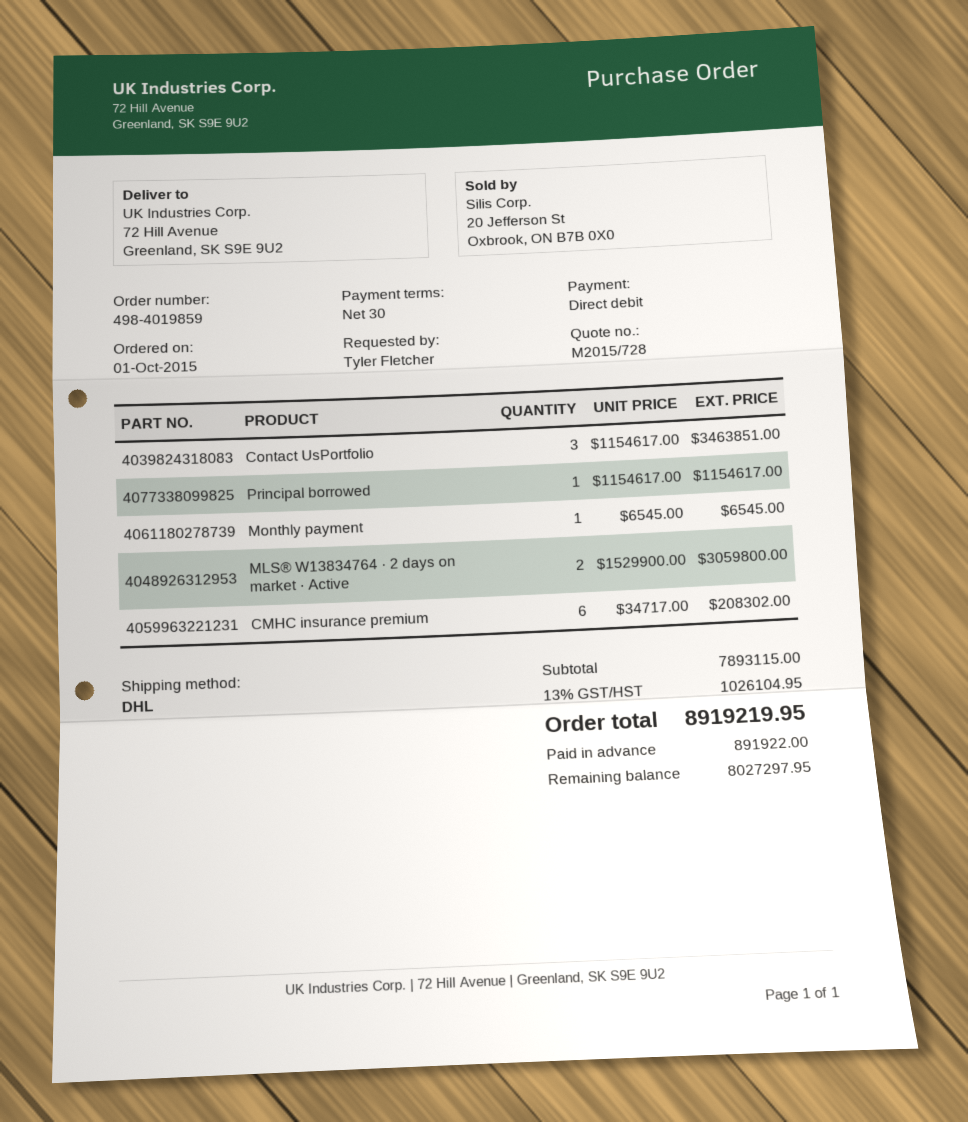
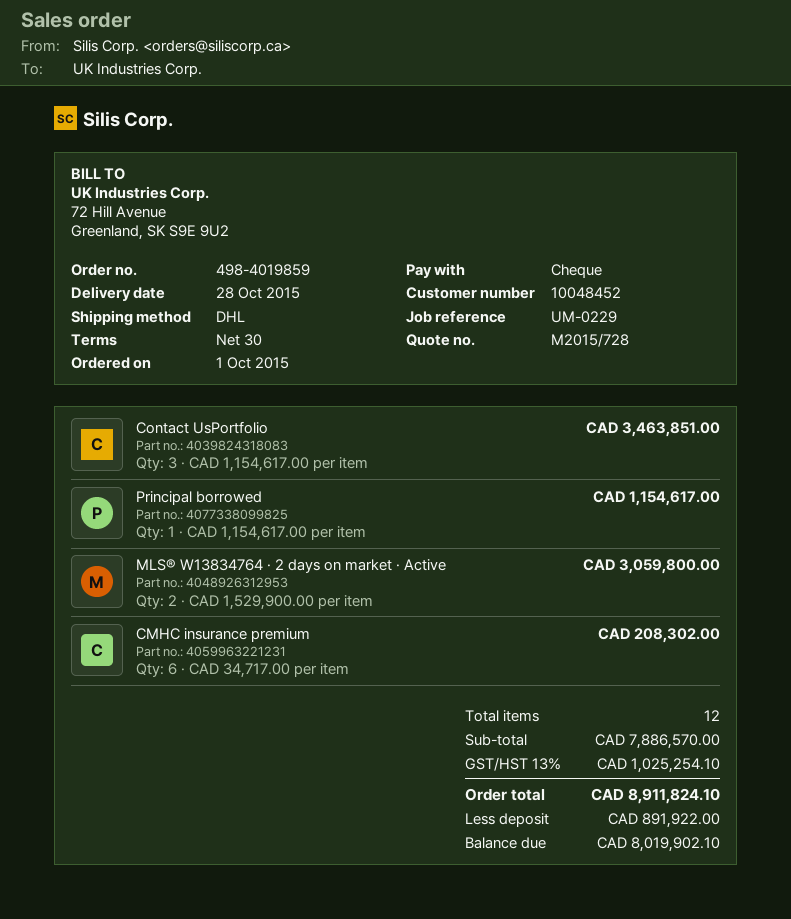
payment method: direct debit -> cheque
Monthly payment: 1 x 6545.00 = 6545.00 -> none
subtotal: 7893115.00 -> 7886570.00
tax: 13% = 1026104.95 -> 13% = 1025254.10
total: 8919219.95 -> 8911824.10
balance: 8027297.95 -> 8019902.10

